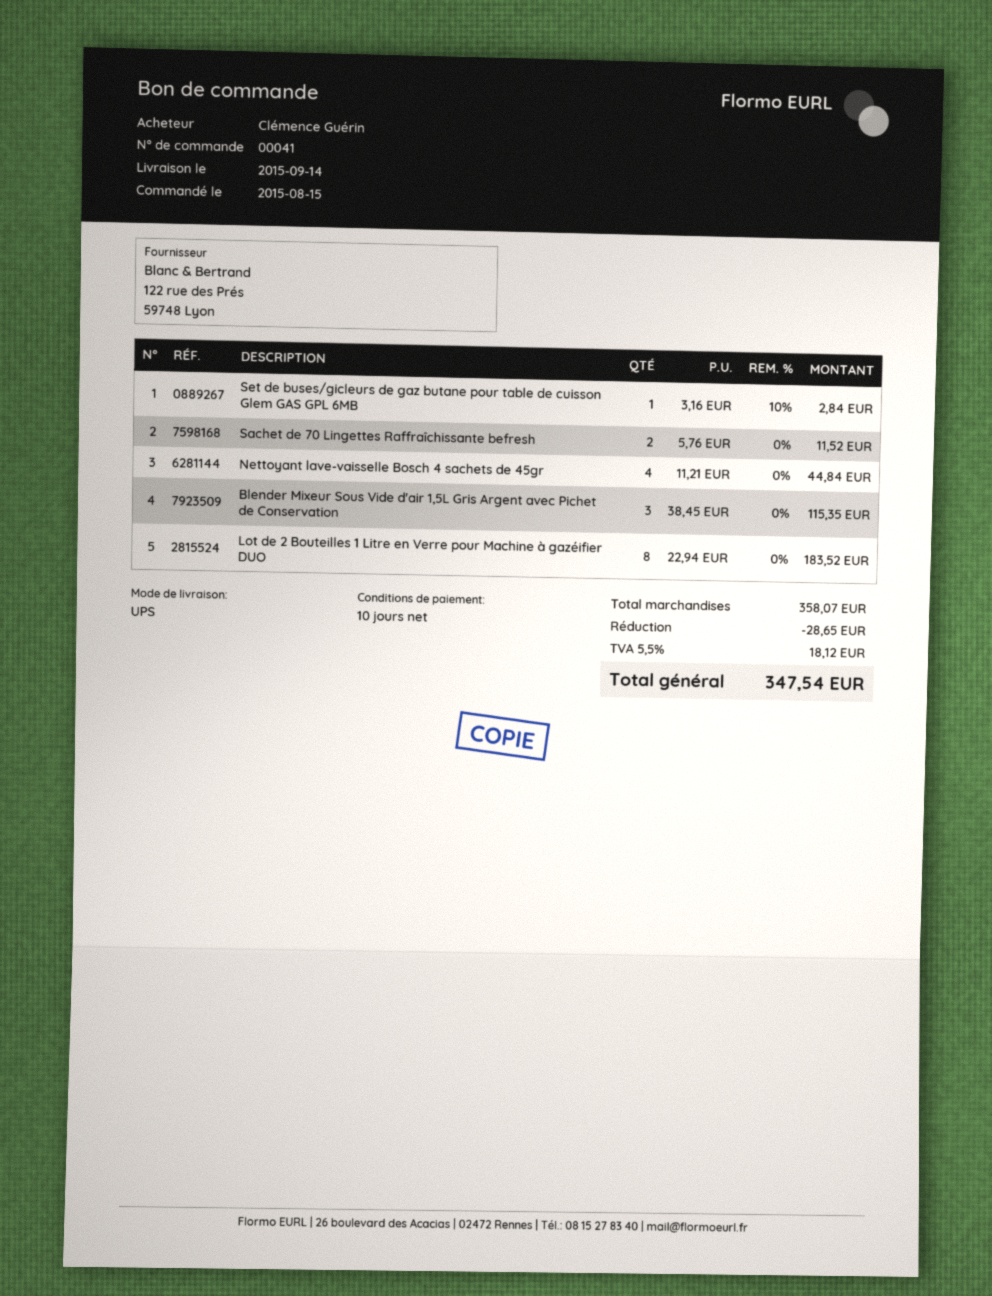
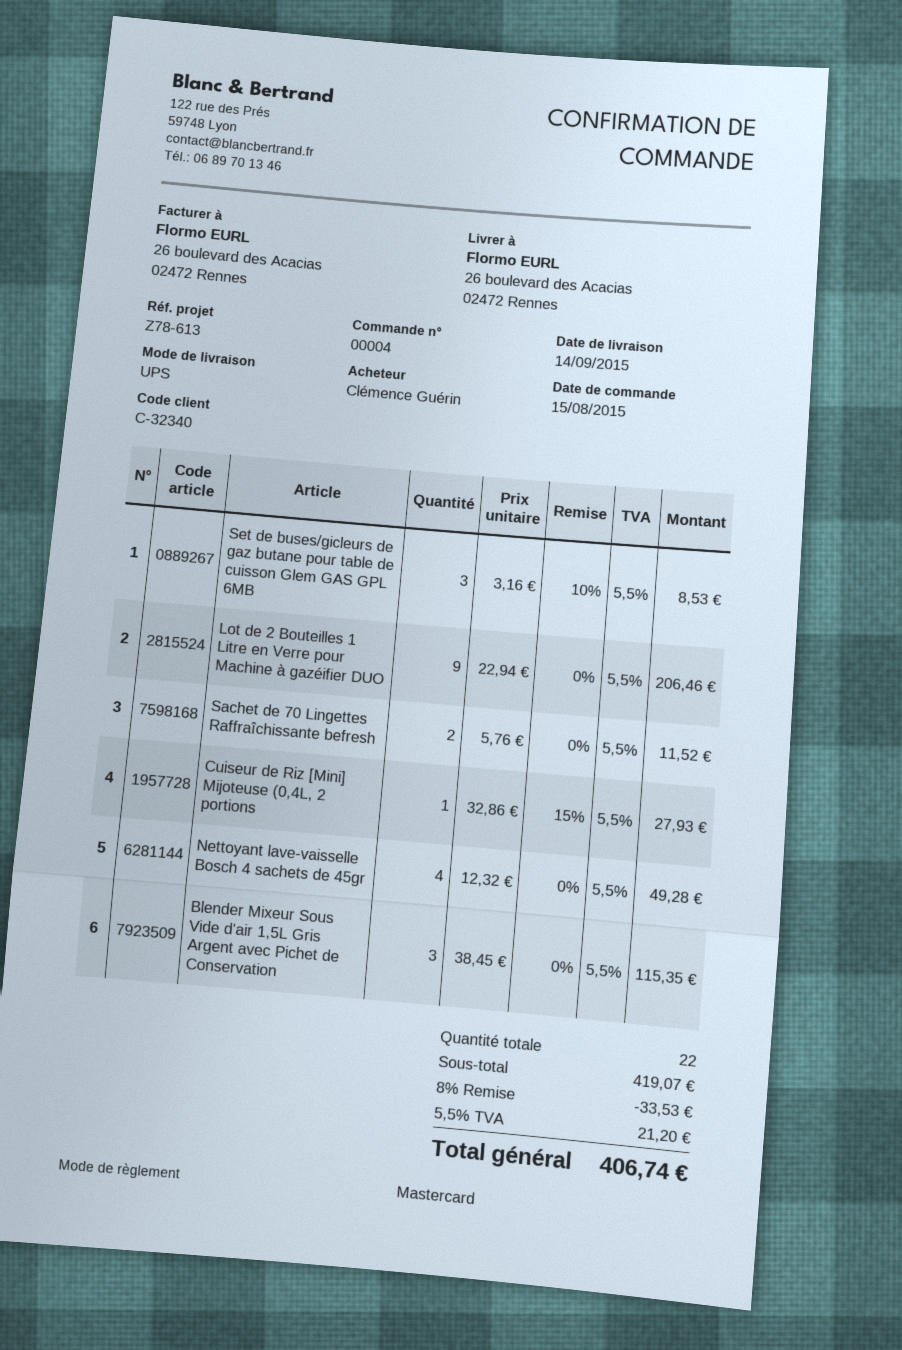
order number: 00041 -> 00004
Set de buses/gicleurs de gaz butane pour table de cuisson Glem GAS GPL 6MB: 1 x 3.16 - 10% = 2.84 -> 3 x 3.16 - 10% = 8.53
Nettoyant lave-vaisselle Bosch 4 sachets de 45gr: 4 x 11.21 = 44.84 -> 4 x 12.32 = 49.28
Lot de 2 Bouteilles 1 Litre en Verre pour Machine à gazéifier DUO: 8 x 22.94 = 183.52 -> 9 x 22.94 = 206.46
Cuiseur de Riz [Mini] Mijoteuse (0,4L, 2 portions: none -> 1 x 32.86 - 15% = 27.93
subtotal: 358.07 -> 419.07
discount: 28.65 -> 33.53
tax: 5.5% = 18.12 -> 5.5% = 21.20
total: 347.54 -> 406.74

